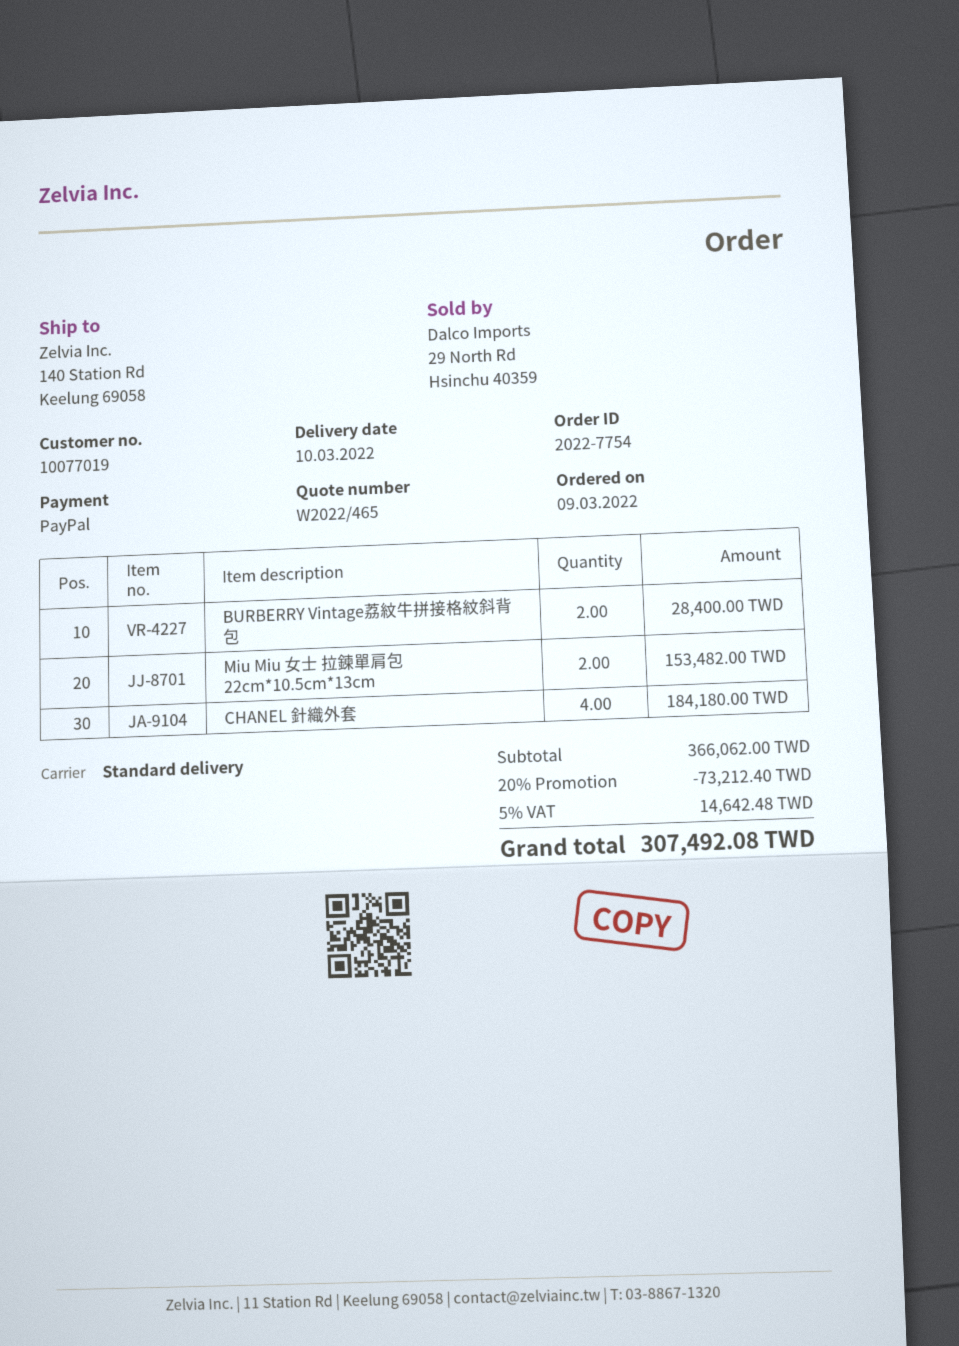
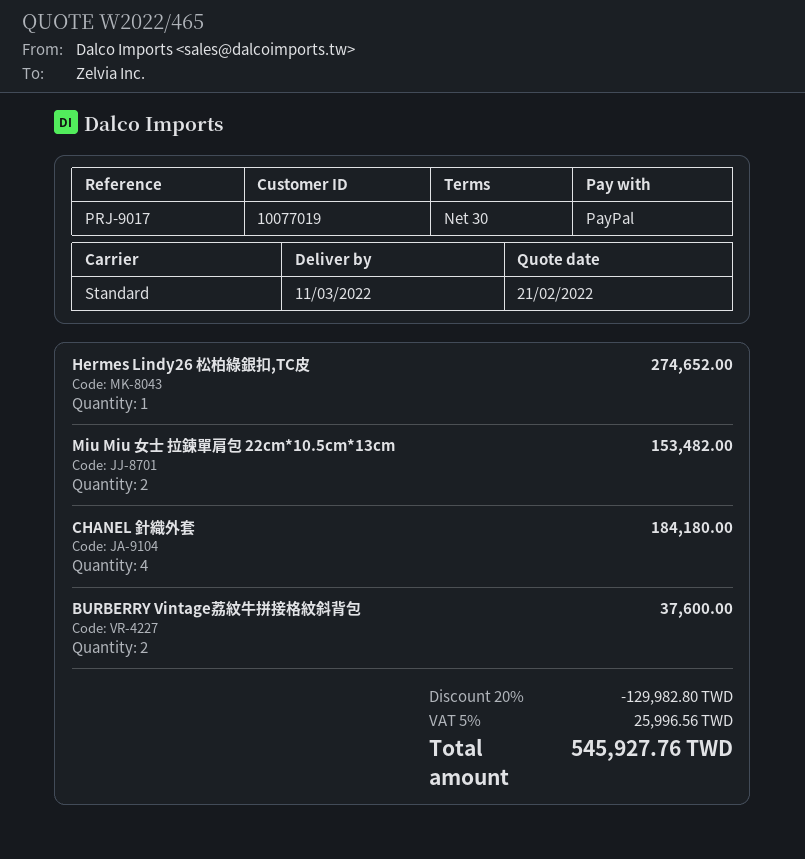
delivery date: 2022-03-10 -> 2022-03-11
BURBERRY Vintage荔紋牛拼接格紋斜背包: 2 for 28400.00 -> 2 for 37600.00
Hermes Lindy26 松柏綠銀扣,TC皮: none -> 1 for 274652.00
discount: 20% = 73212.40 -> 20% = 129982.80
tax: 5% = 14642.48 -> 5% = 25996.56
total: 307492.08 -> 545927.76

